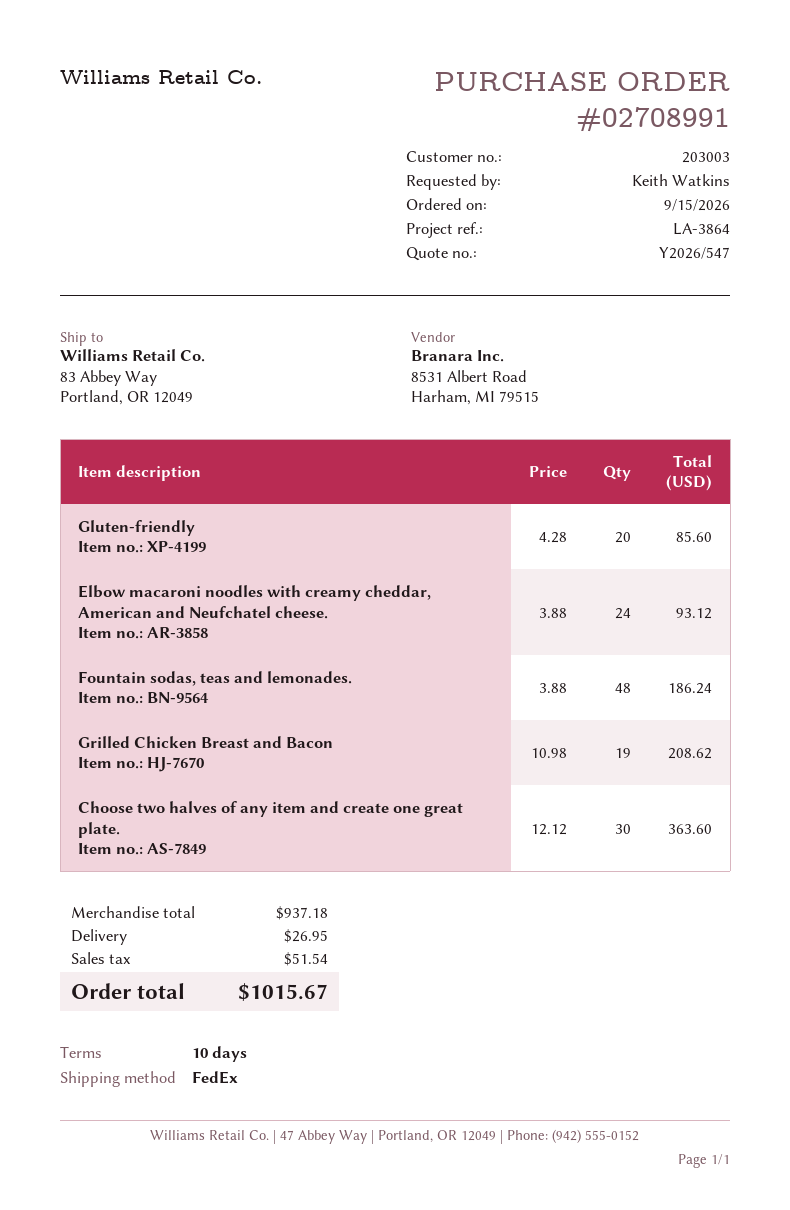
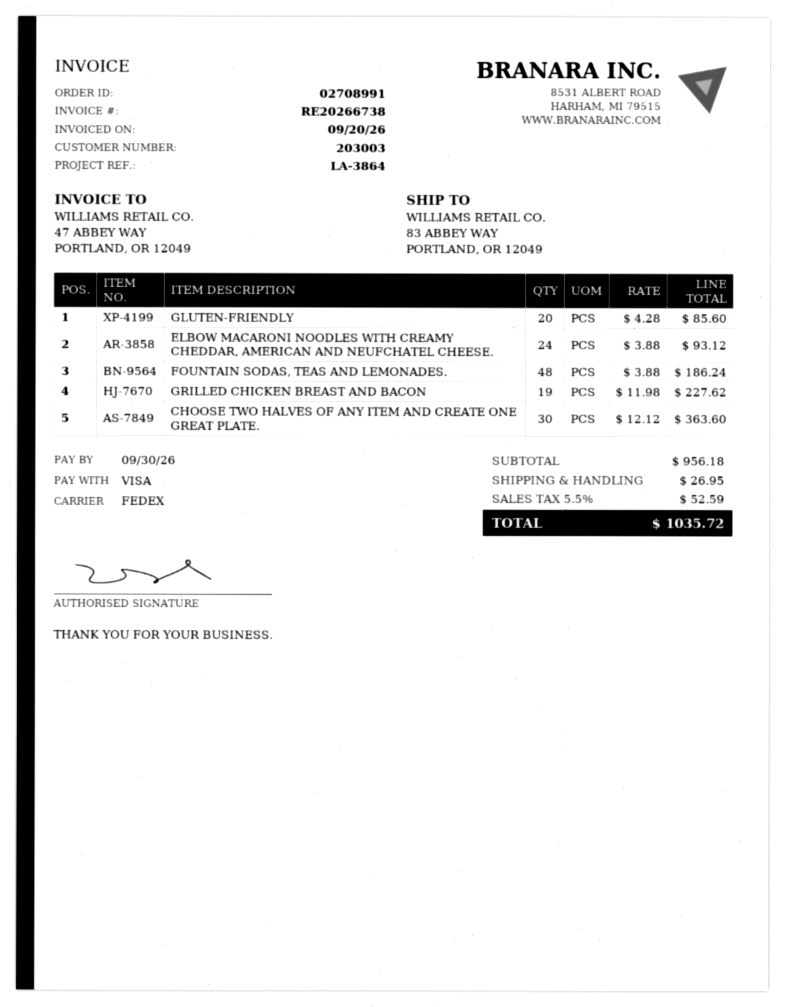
Grilled Chicken Breast and Bacon: 19 x 10.98 = 208.62 -> 19 x 11.98 = 227.62
subtotal: 937.18 -> 956.18
tax: 51.54 -> 52.59
total: 1015.67 -> 1035.72

